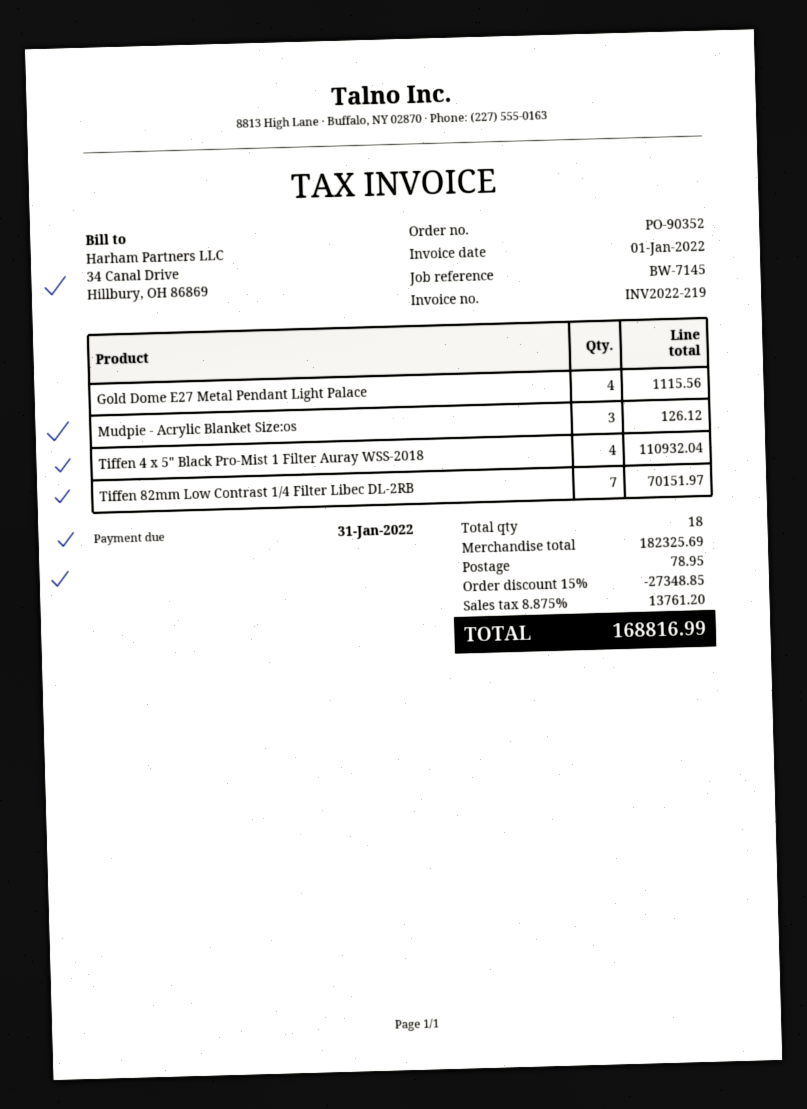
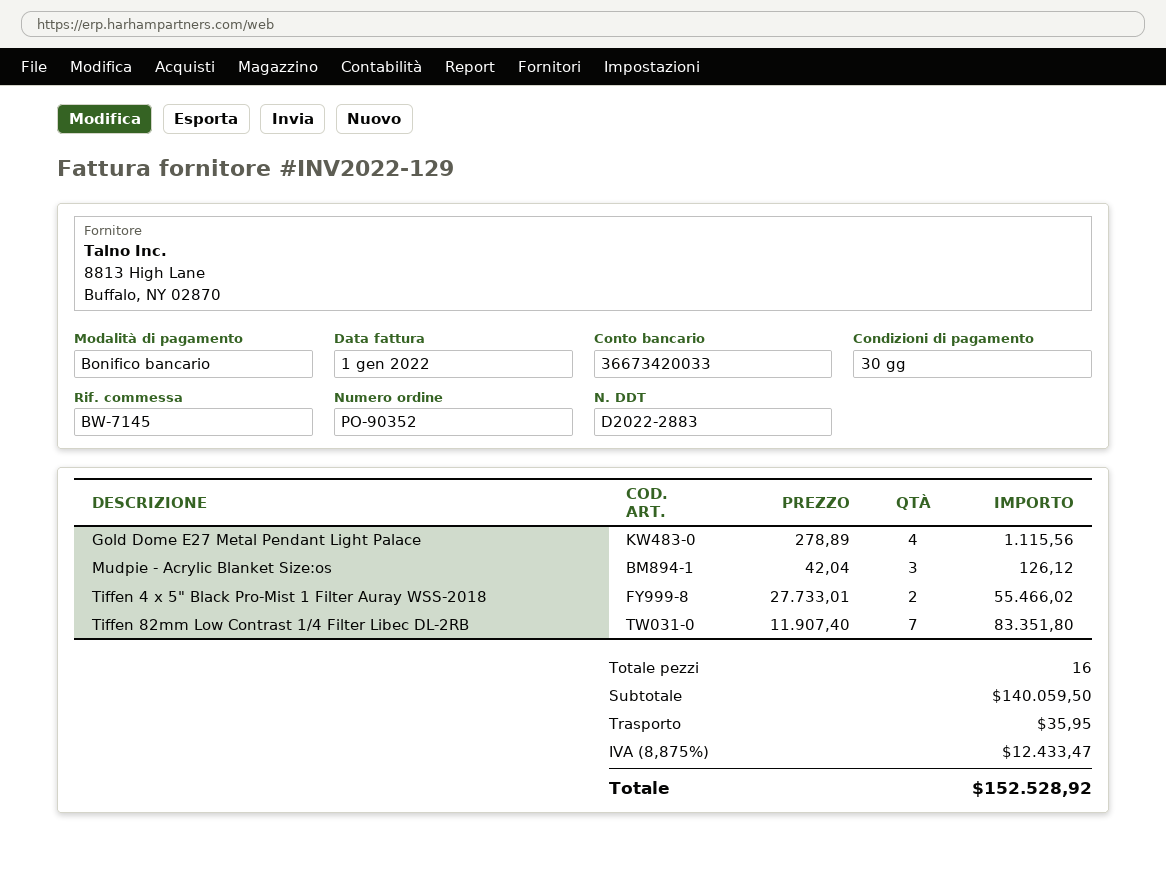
invoice number: INV2022-219 -> INV2022-129
Tiffen 4 x 5" Black Pro-Mist 1 Filter Auray WSS-2018: 4 for 110932.04 -> 2 for 55466.02
Tiffen 82mm Low Contrast 1/4 Filter Libec DL-2RB: 7 for 70151.97 -> 7 for 83351.80
total quantity: 18 -> 16
subtotal: 182325.69 -> 140059.50
discount: 15% = 27348.85 -> none
shipping: 78.95 -> 35.95
tax: 8.875% = 13761.20 -> 8.875% = 12433.47
total: 168816.99 -> 152528.92

